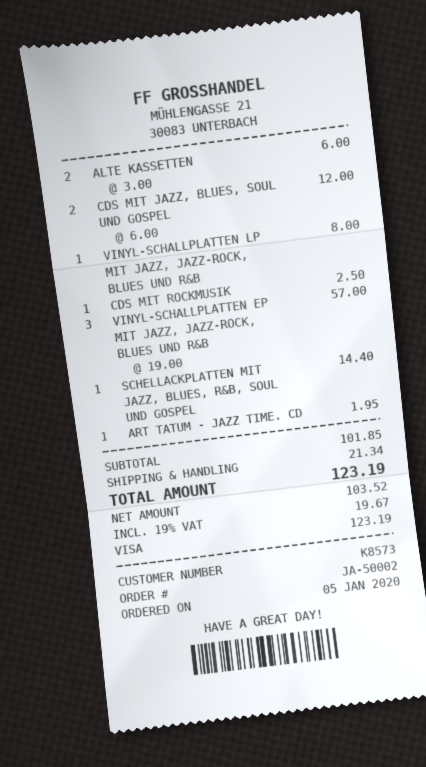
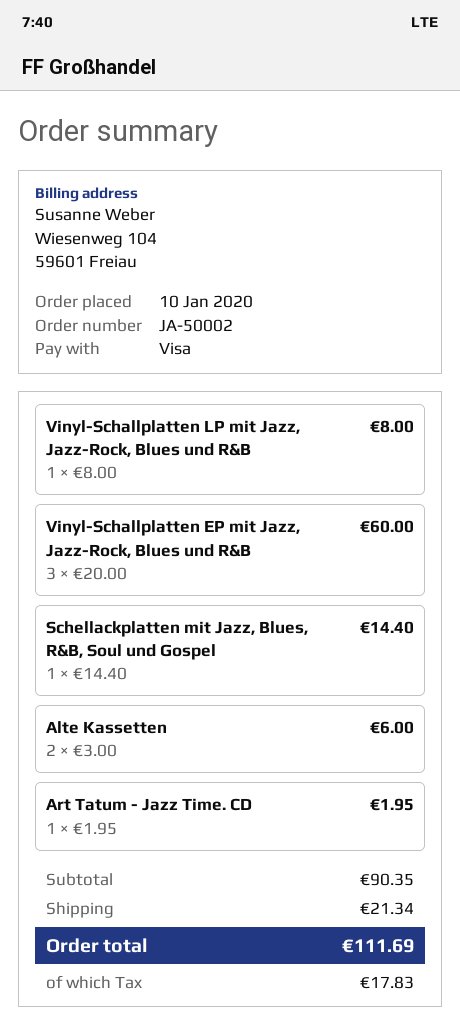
order date: 2020-01-05 -> 2020-01-10
CDS MIT JAZZ, BLUES, SOUL UND GOSPEL: 2 x 6.00 = 12.00 -> none
CDS MIT ROCKMUSIK: 1 x 2.50 = 2.50 -> none
VINYL-SCHALLPLATTEN EP MIT JAZZ, JAZZ-ROCK, BLUES UND R&B: 3 x 19.00 = 57.00 -> 3 x 20.00 = 60.00
subtotal: 101.85 -> 90.35
tax: 19.67 -> 17.83
total: 123.19 -> 111.69

